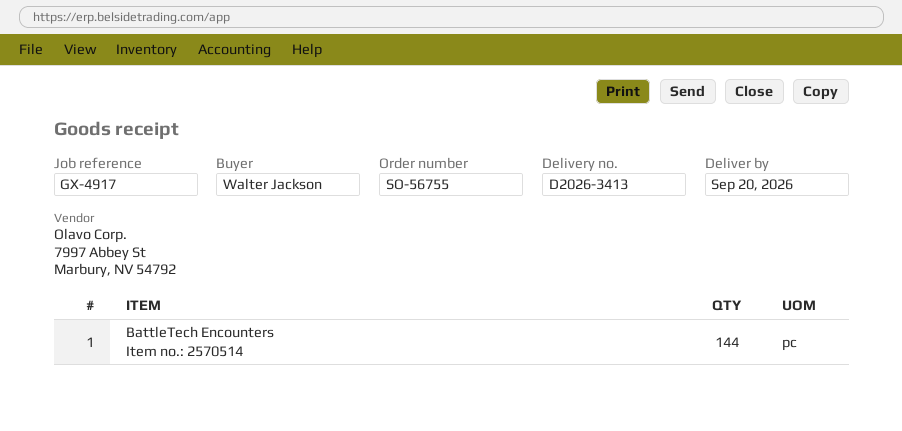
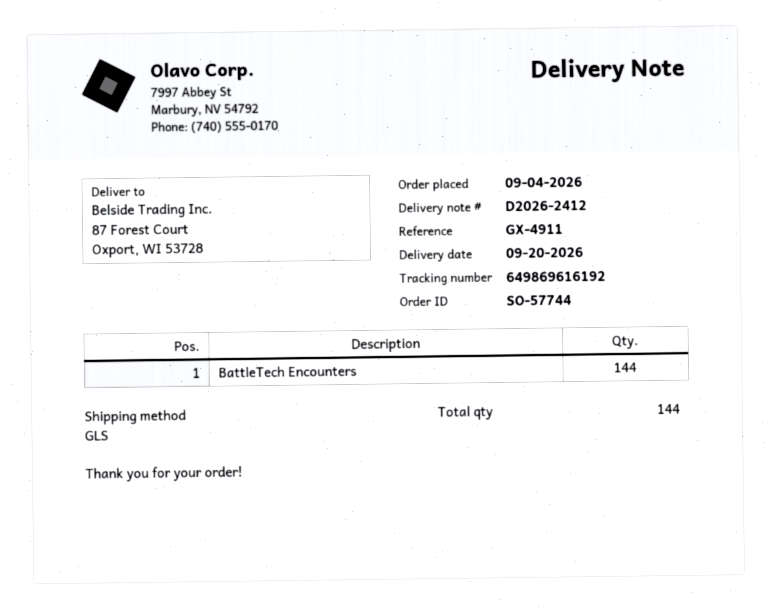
order number: SO-56755 -> SO-57744
delivery note number: D2026-3413 -> D2026-2412
reference: GX-4917 -> GX-4911

